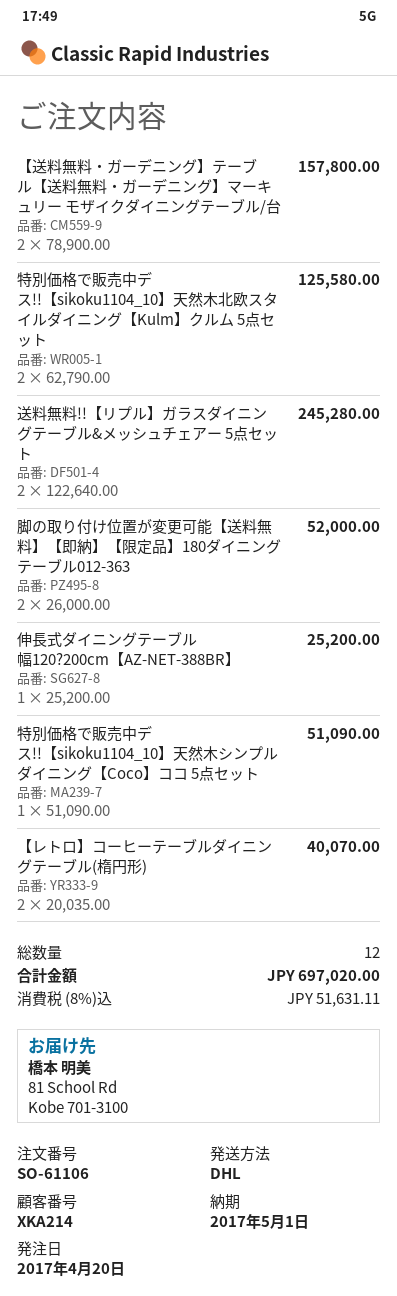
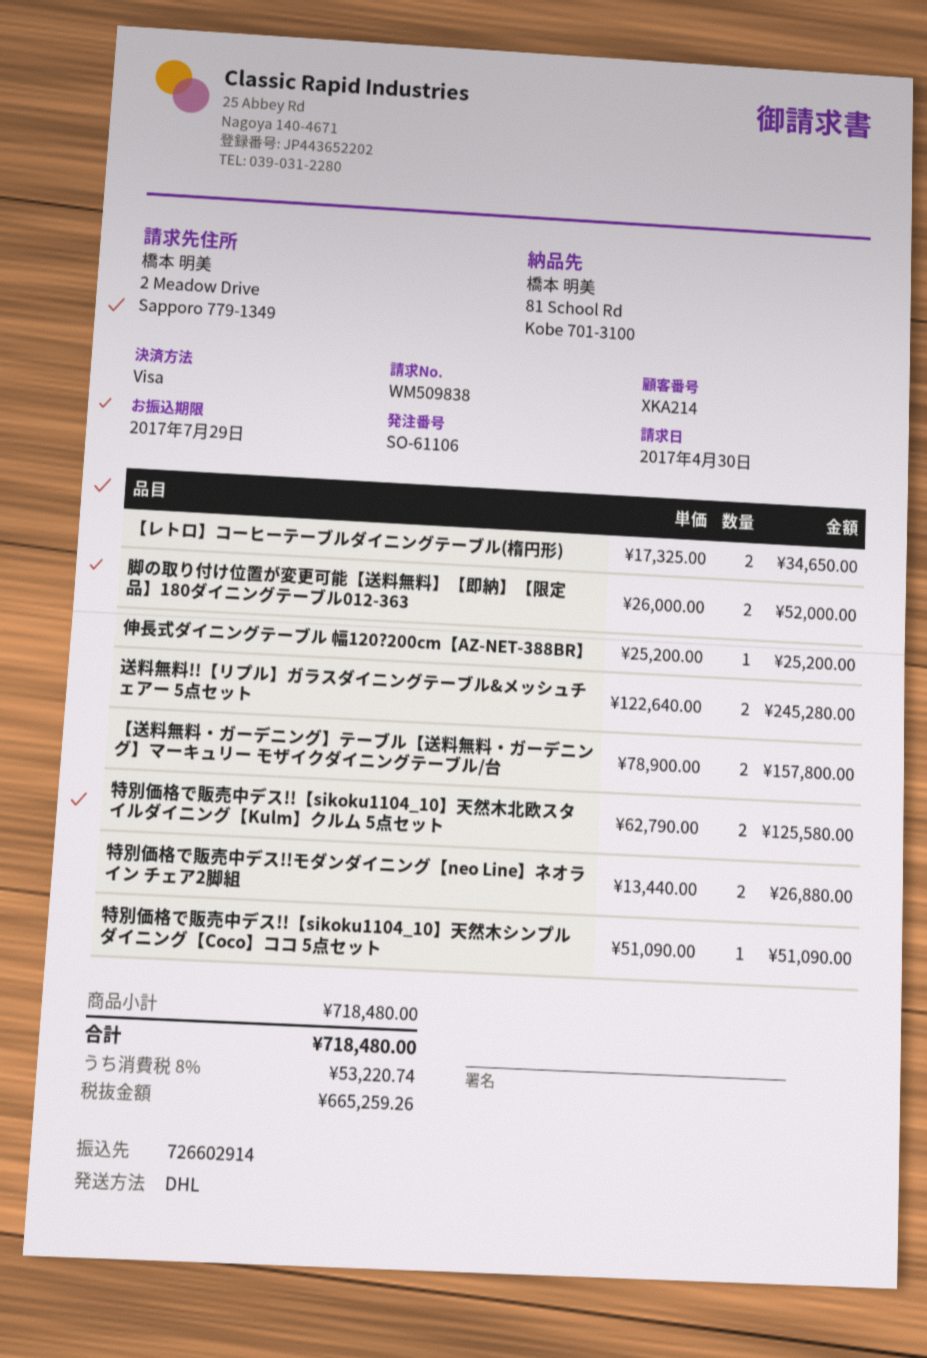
【レトロ】コーヒーテーブルダイニングテーブル(楕円形): 2 x 20035.00 = 40070.00 -> 2 x 17325.00 = 34650.00
特別価格で販売中デス!!モダンダイニング【neo Line】ネオライン チェア2脚組: none -> 2 x 13440.00 = 26880.00
tax: 8% = 51631.11 -> 8% = 53220.74
total: 697020.00 -> 718480.00

